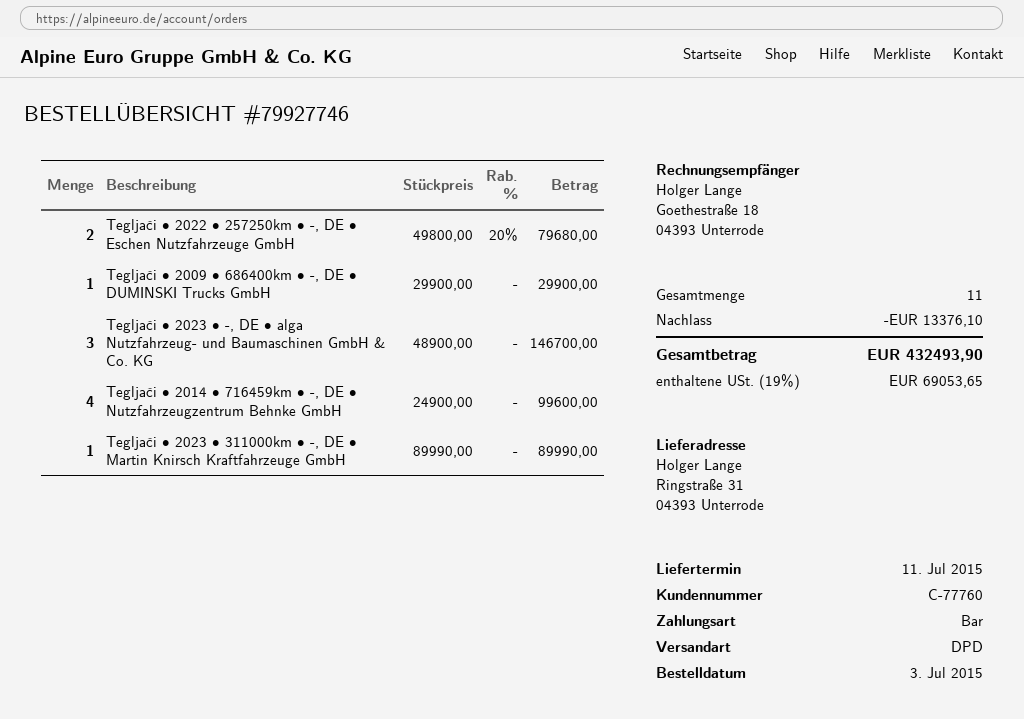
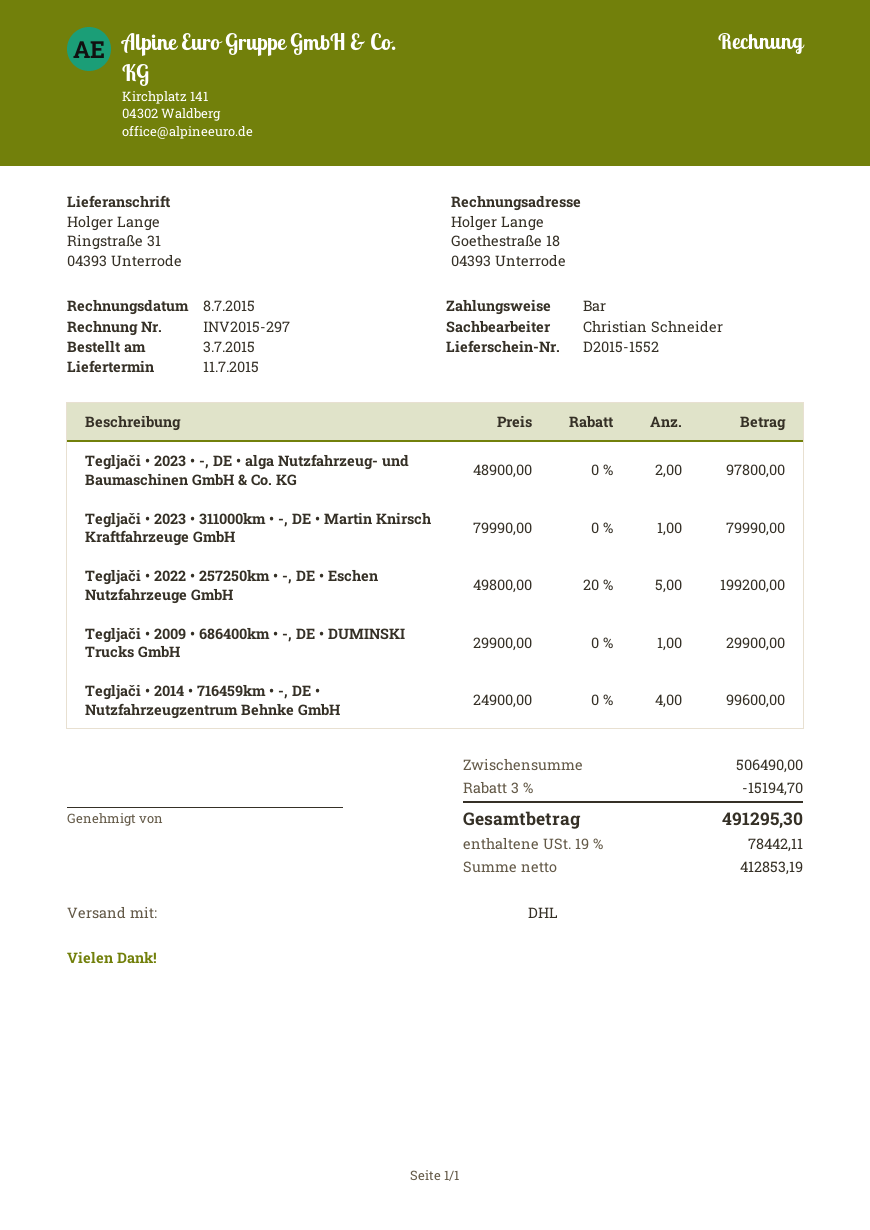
shipping method: DPD -> DHL
Tegljači • 2022 • 257250km • -, DE • Eschen Nutzfahrzeuge GmbH: 2 x 49800.00 - 20% = 79680.00 -> 5 x 49800.00 - 20% = 199200.00
Tegljači • 2023 • -, DE • alga Nutzfahrzeug- und Baumaschinen GmbH & Co. KG: 3 x 48900.00 = 146700.00 -> 2 x 48900.00 = 97800.00
Tegljači • 2023 • 311000km • -, DE • Martin Knirsch Kraftfahrzeuge GmbH: 1 x 89990.00 = 89990.00 -> 1 x 79990.00 = 79990.00
discount: 13376.10 -> 15194.70
tax: 19% = 69053.65 -> 19% = 78442.11
total: 432493.90 -> 491295.30

